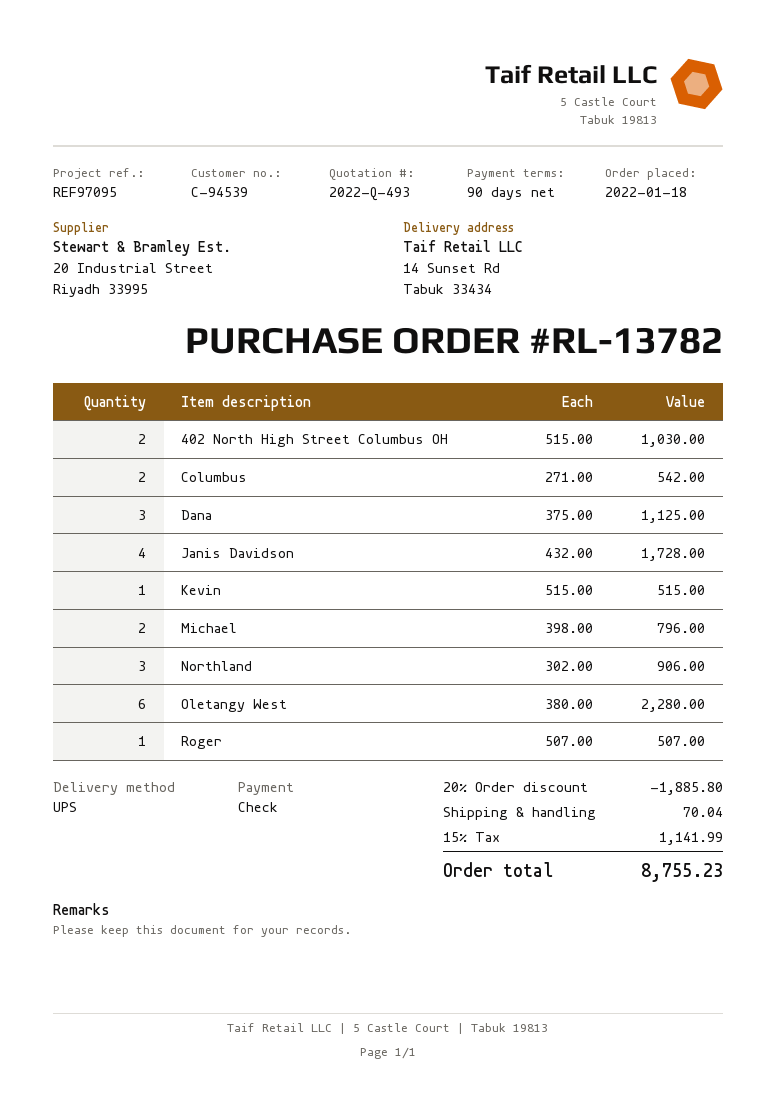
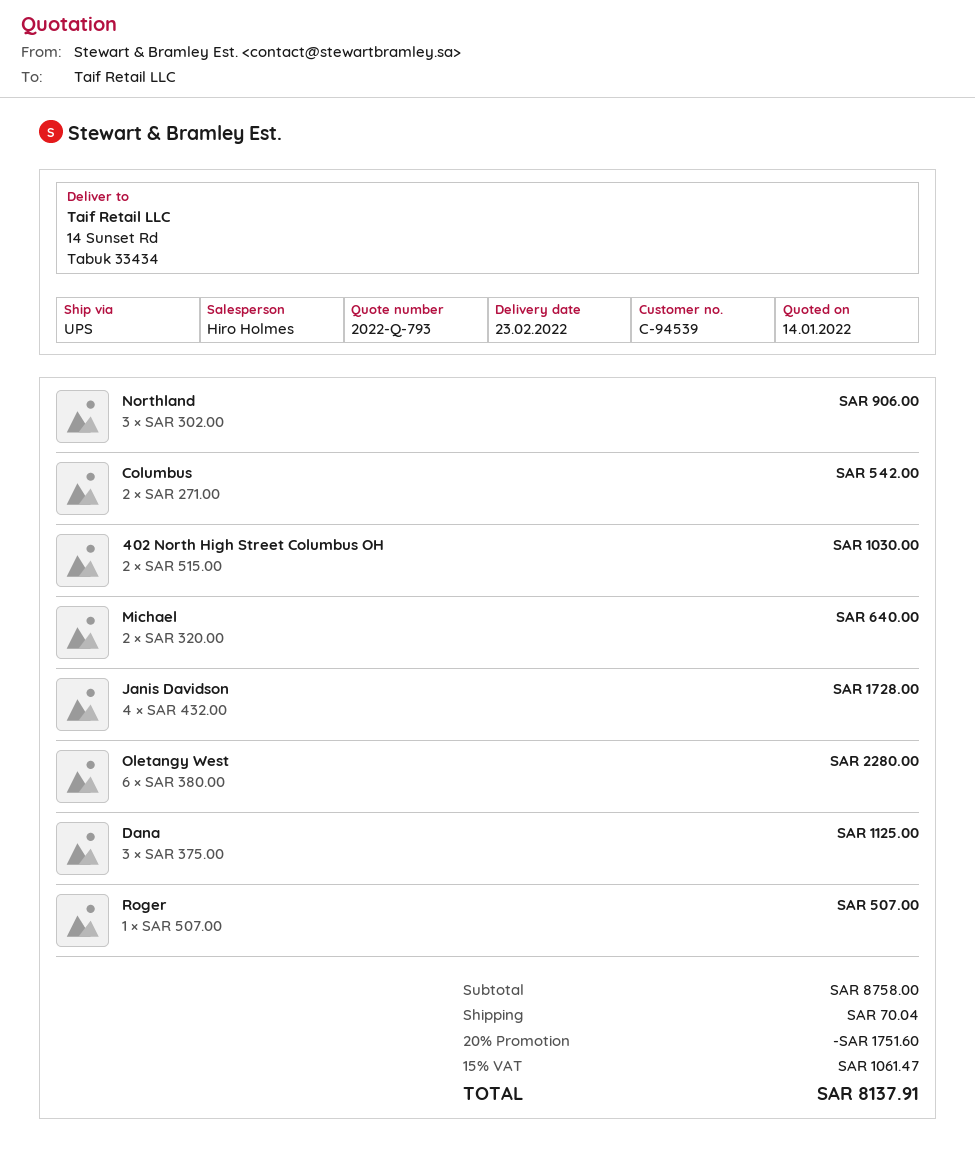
quote number: 2022-Q-493 -> 2022-Q-793
Kevin: 1 x 515.00 = 515.00 -> none
Michael: 2 x 398.00 = 796.00 -> 2 x 320.00 = 640.00
discount: 20% = 1885.80 -> 20% = 1751.60
tax: 15% = 1141.99 -> 15% = 1061.47
total: 8755.23 -> 8137.91

